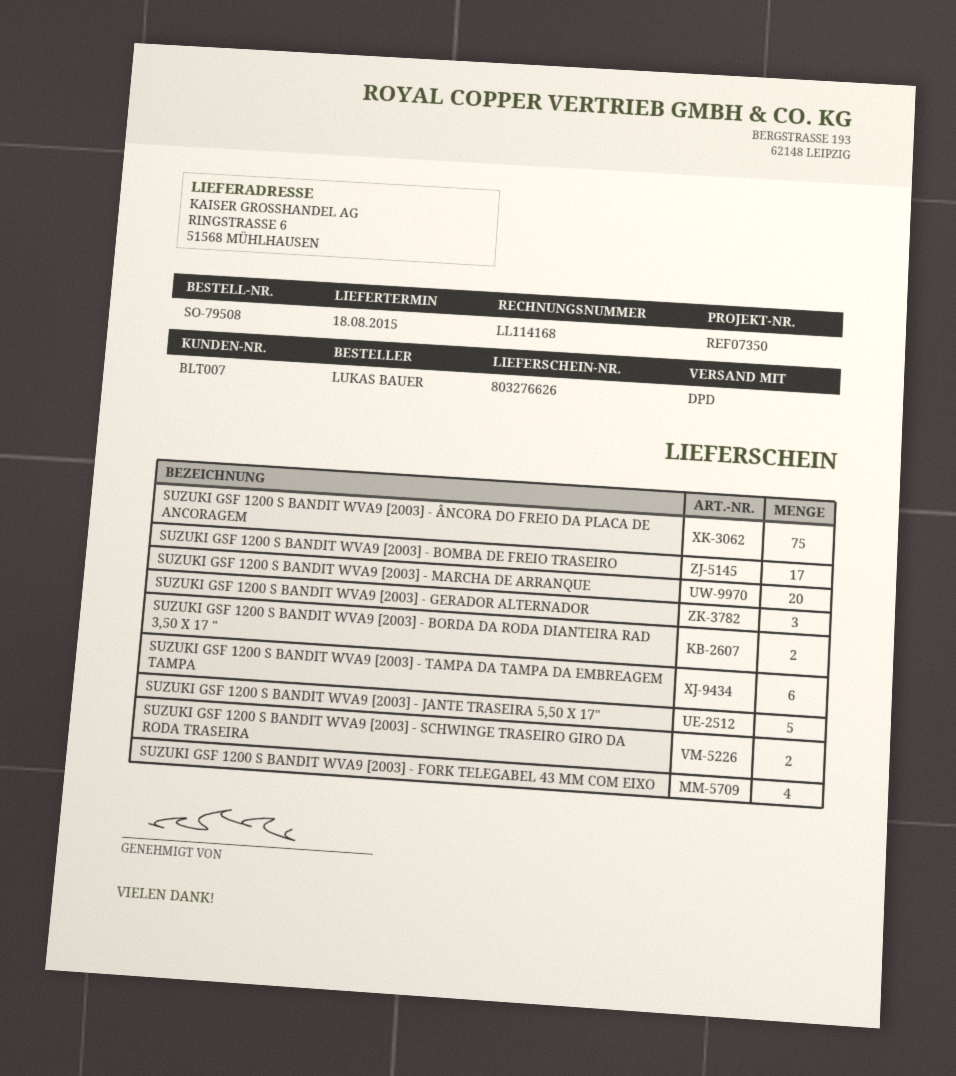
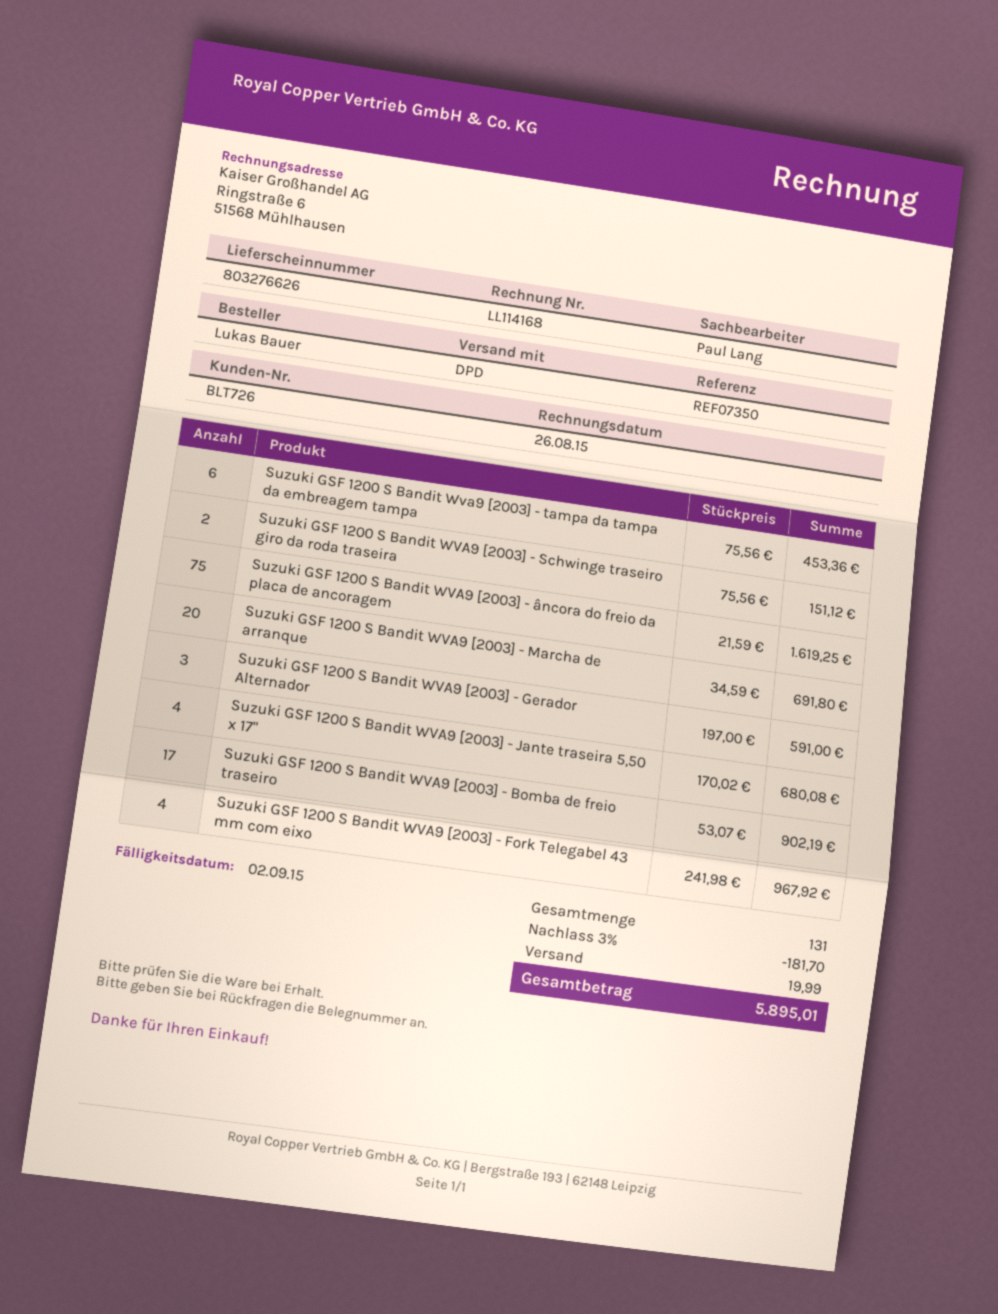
customer number: BLT007 -> BLT726
SUZUKI GSF 1200 S BANDIT WVA9 [2003] - BORDA DA RODA DIANTEIRA RAD 3,50 X 17 ": 2 -> none
SUZUKI GSF 1200 S BANDIT WVA9 [2003] - JANTE TRASEIRA 5,50 X 17": 5 -> 4

